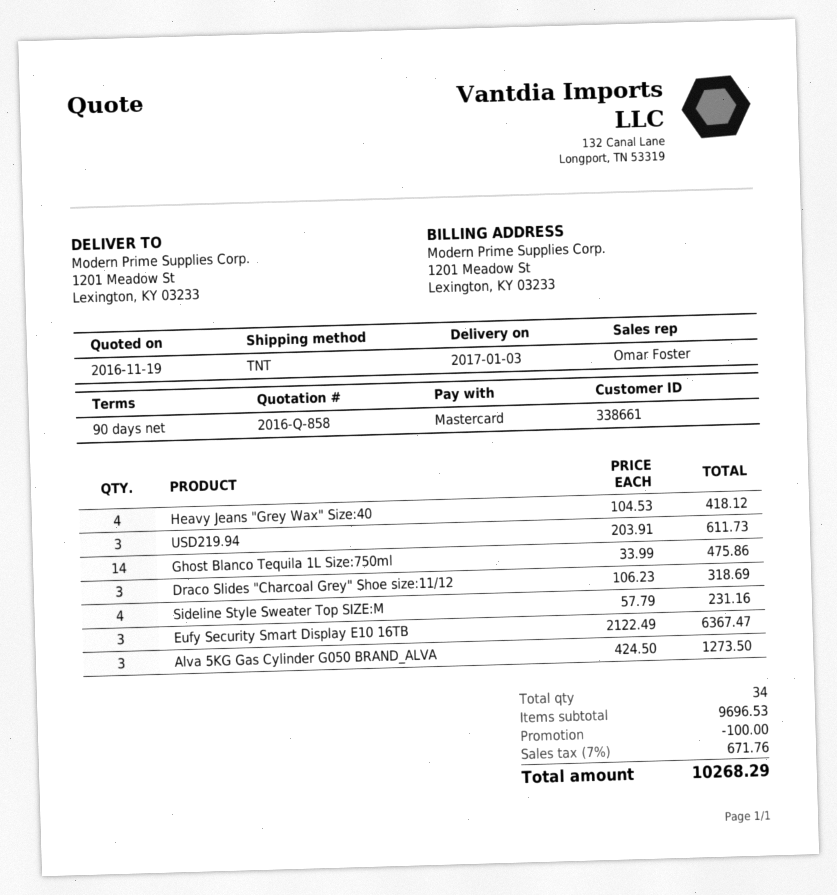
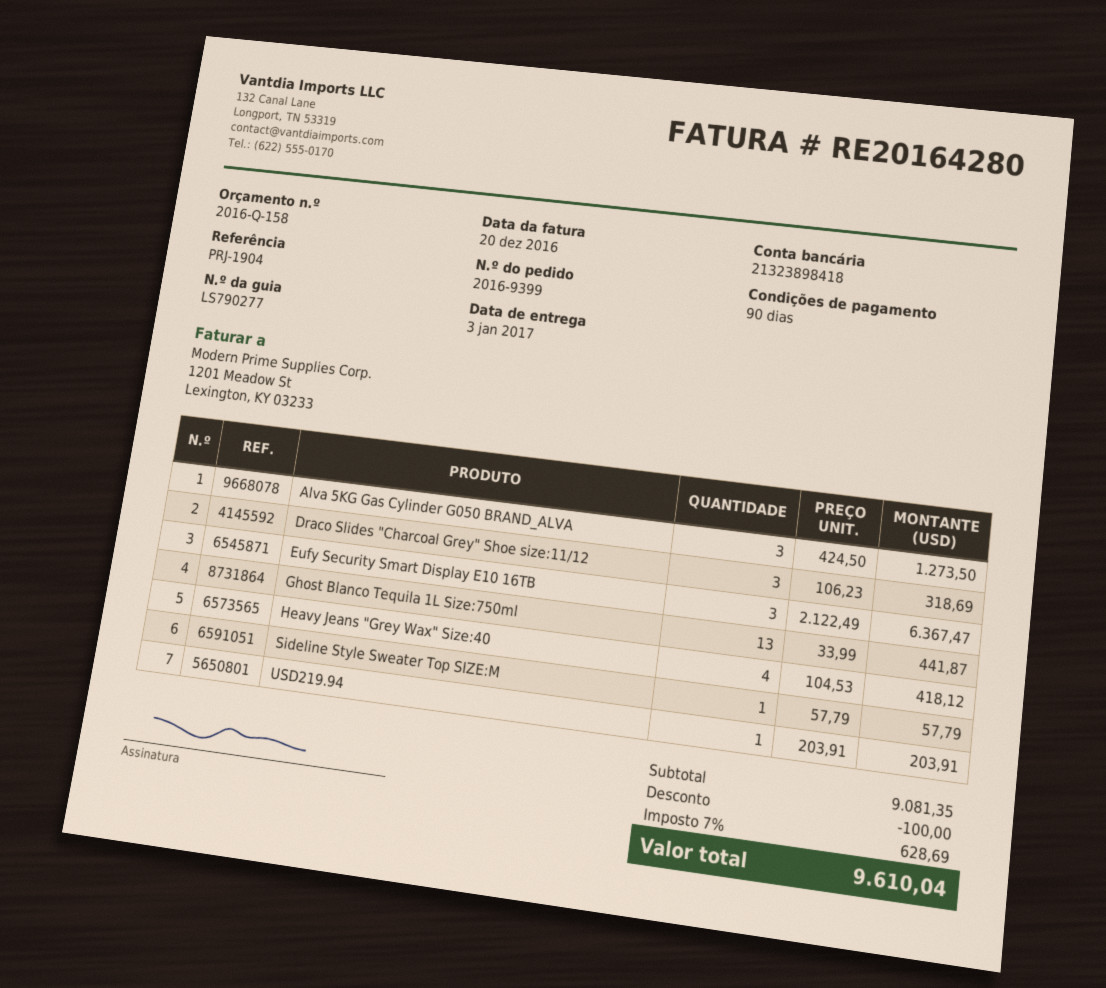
quote number: 2016-Q-858 -> 2016-Q-158
USD219.94: 3 x 203.91 = 611.73 -> 1 x 203.91 = 203.91
Ghost Blanco Tequila 1L Size:750ml: 14 x 33.99 = 475.86 -> 13 x 33.99 = 441.87
Sideline Style Sweater Top SIZE:M: 4 x 57.79 = 231.16 -> 1 x 57.79 = 57.79
subtotal: 9696.53 -> 9081.35
tax: 7% = 671.76 -> 7% = 628.69
total: 10268.29 -> 9610.04

